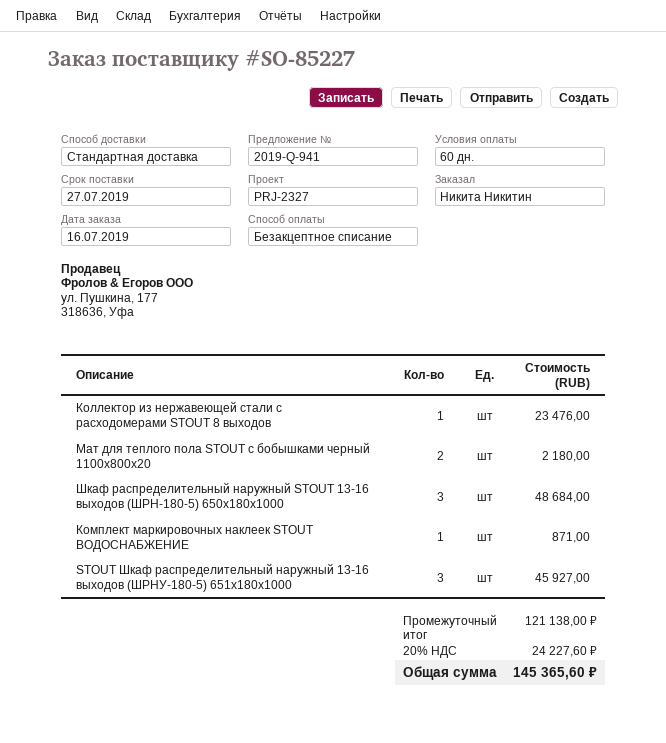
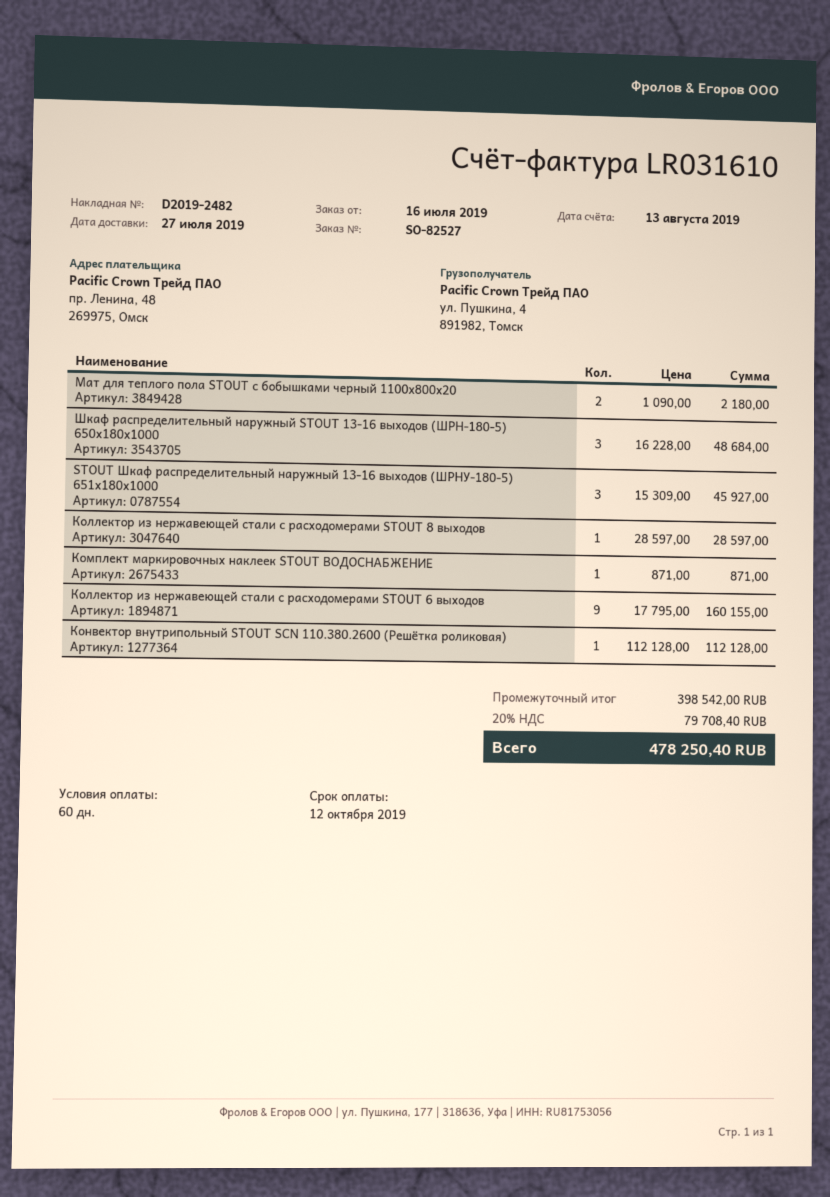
order number: SO-85227 -> SO-82527
Коллектор из нержавеющей стали с расходомерами STOUT 8 выходов: 1 for 23476.00 -> 1 for 28597.00
Коллектор из нержавеющей стали с расходомерами STOUT 6 выходов: none -> 9 for 160155.00
Конвектор внутрипольный STOUT SCN 110.380.2600 (Решётка роликовая): none -> 1 for 112128.00
subtotal: 121138.00 -> 398542.00
tax: 20% = 24227.60 -> 20% = 79708.40
total: 145365.60 -> 478250.40

